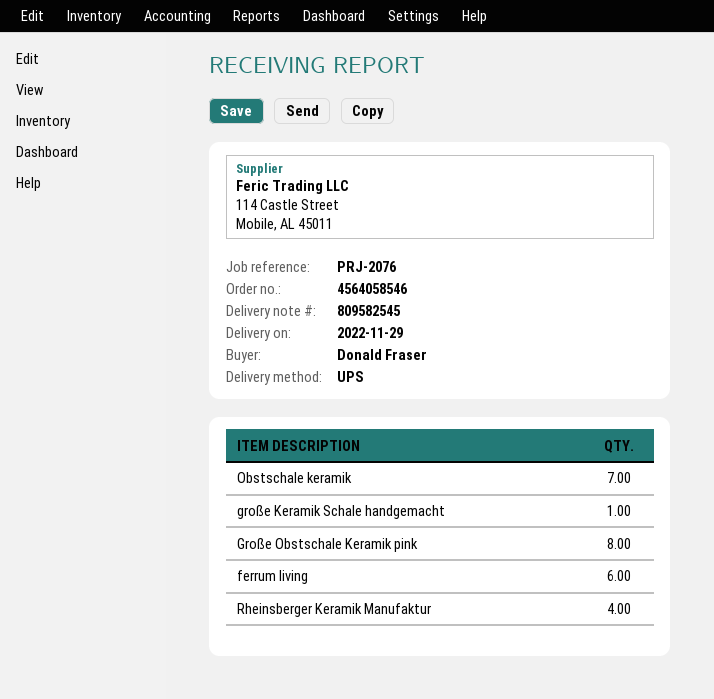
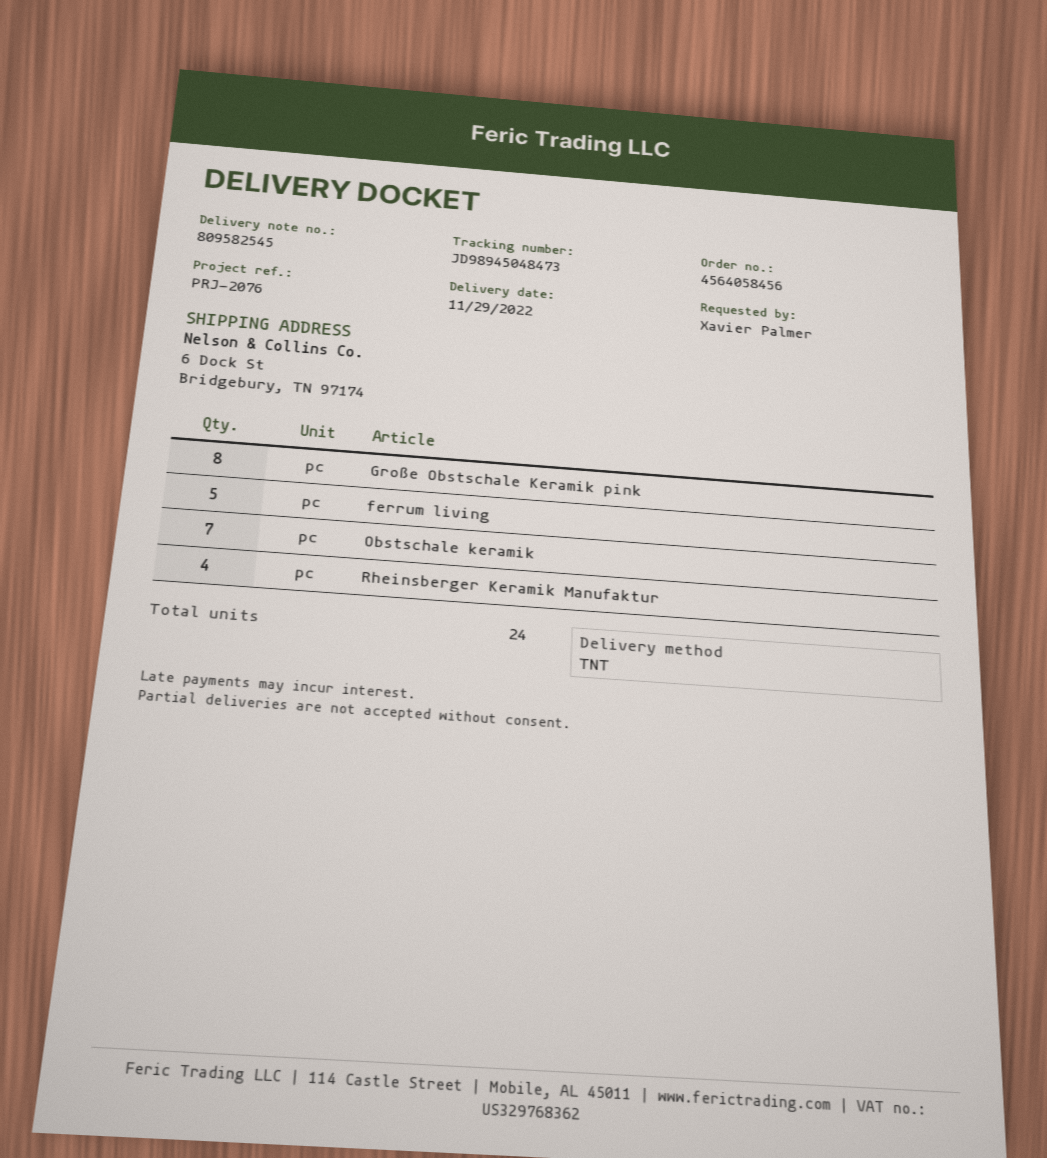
order number: 4564058546 -> 4564058456
ordered by: Donald Fraser -> Xavier Palmer
shipping method: UPS -> TNT
große Keramik Schale handgemacht: 1 -> none
ferrum living: 6 -> 5

